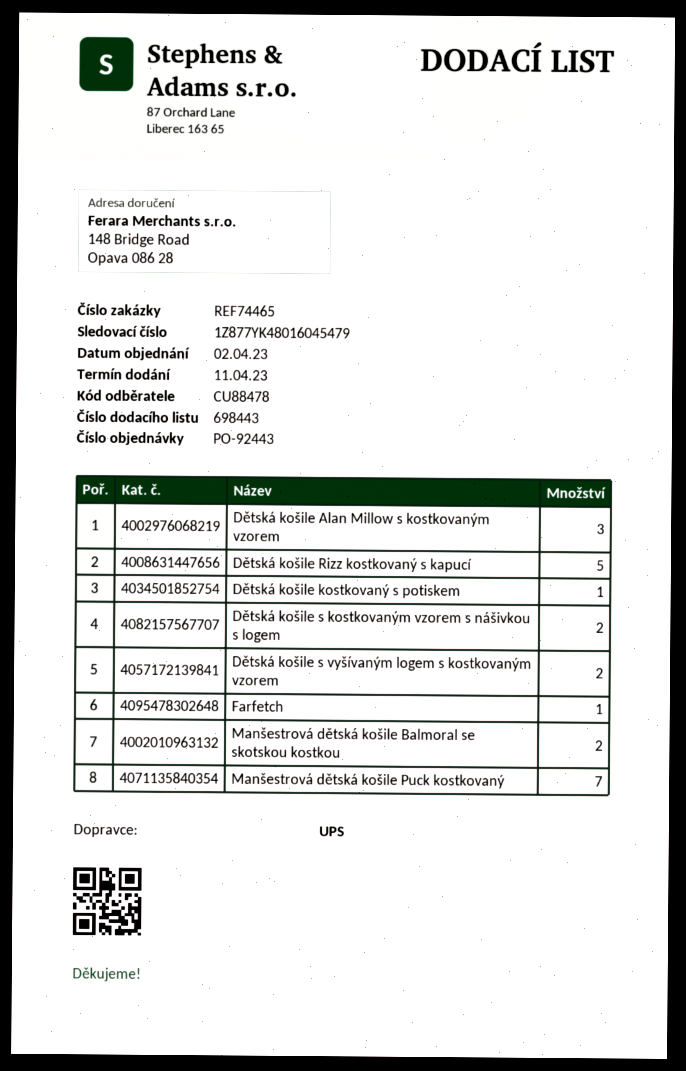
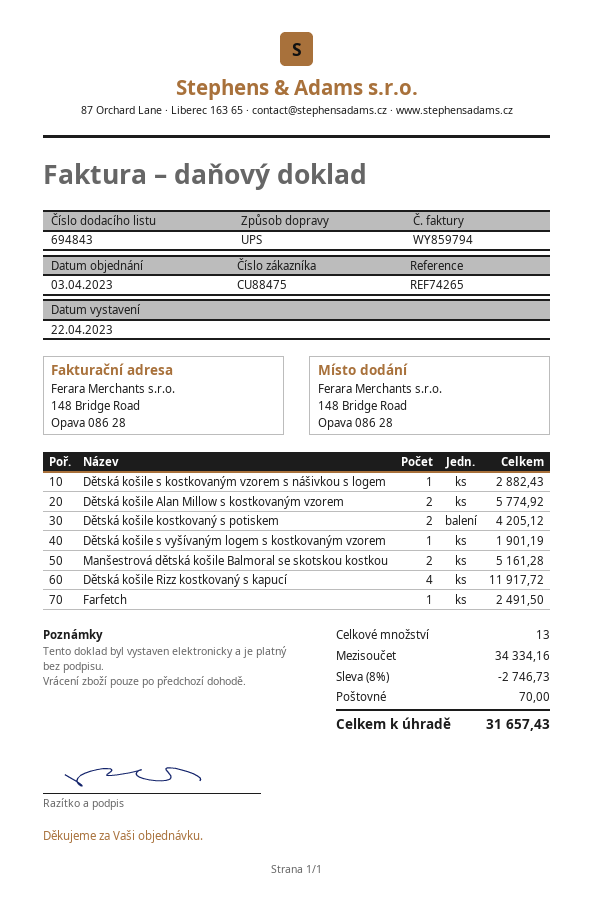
order date: 2023-04-02 -> 2023-04-03
delivery note number: 698443 -> 694843
customer number: CU88478 -> CU88475
reference: REF74465 -> REF74265
Dětská košile Alan Millow s kostkovaným vzorem: 3 -> 2
Dětská košile Rizz kostkovaný s kapucí: 5 -> 4
Dětská košile kostkovaný s potiskem: 1 -> 2
Dětská košile s kostkovaným vzorem s nášivkou s logem: 2 -> 1
Dětská košile s vyšívaným logem s kostkovaným vzorem: 2 -> 1
Manšestrová dětská košile Puck kostkovaný: 7 -> none

